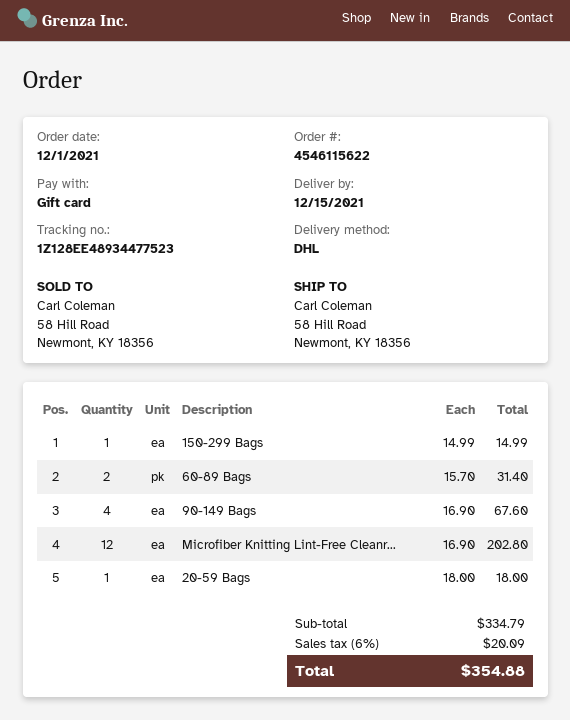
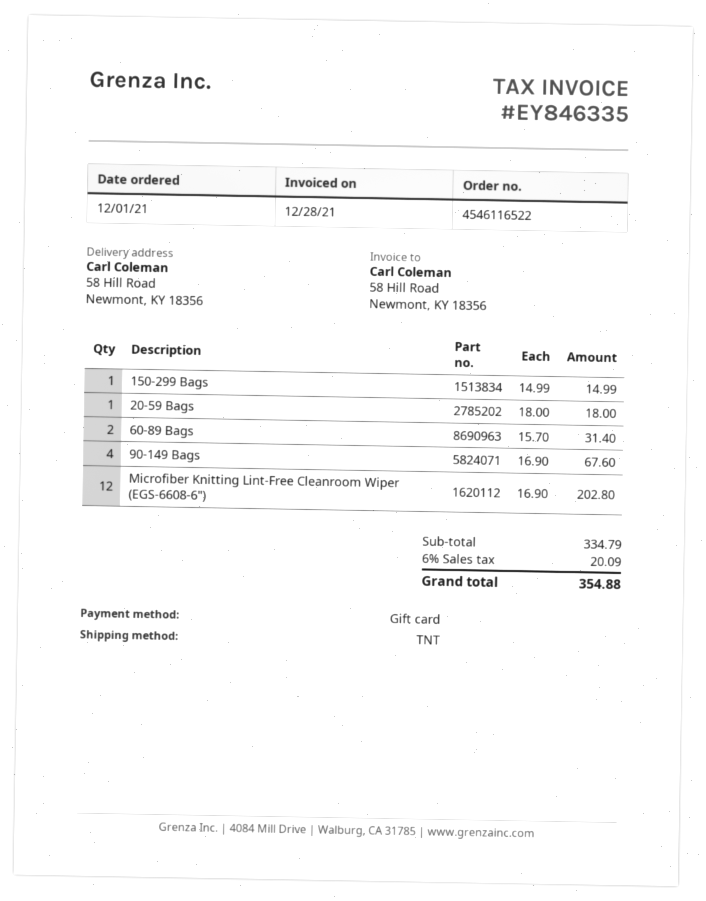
order number: 4546115622 -> 4546116522
shipping method: DHL -> TNT

